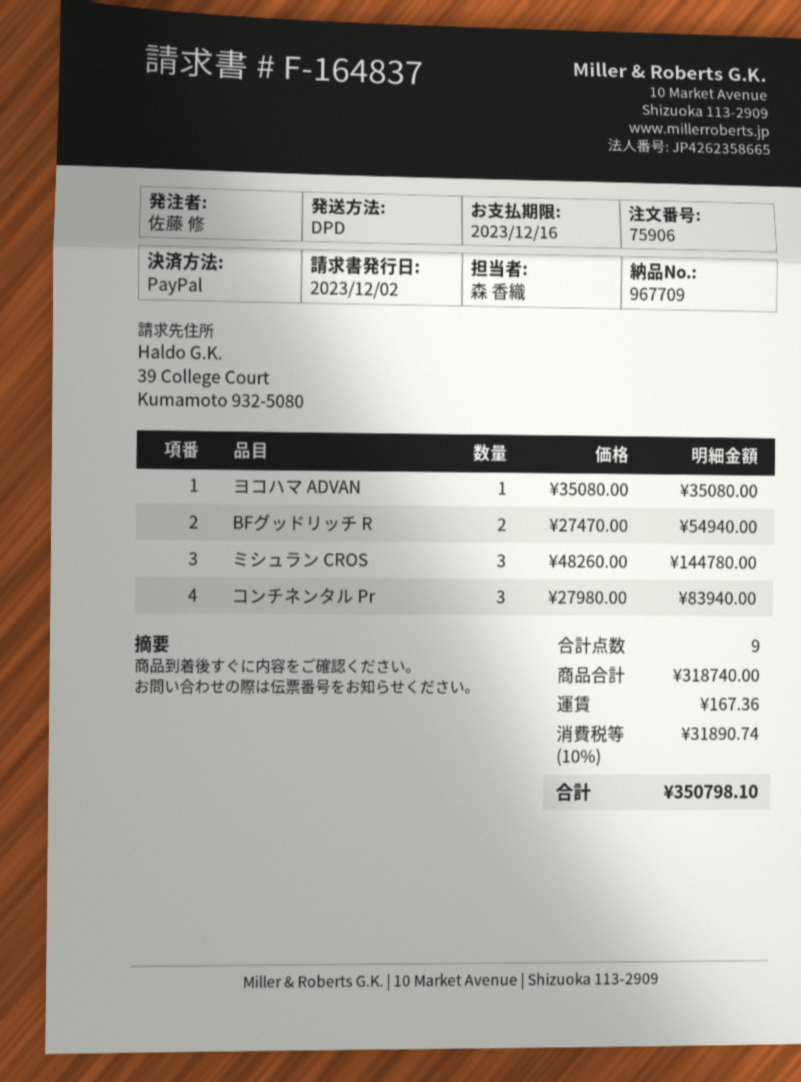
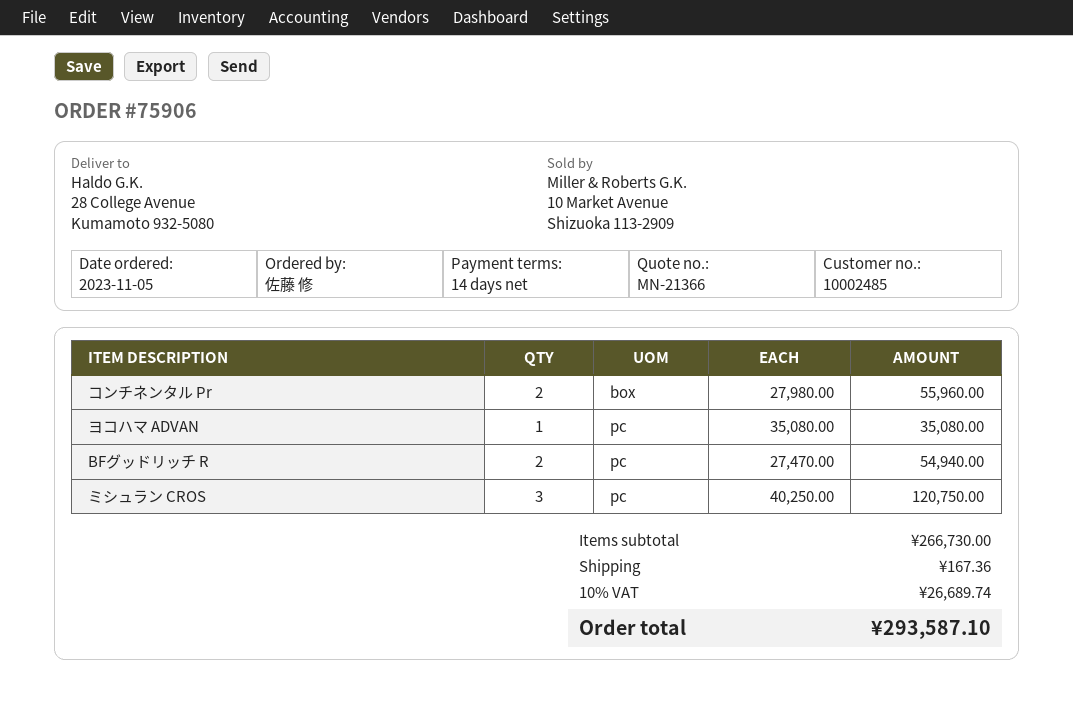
ミシュラン CROS: 3 x 48260.00 = 144780.00 -> 3 x 40250.00 = 120750.00
コンチネンタル Pr: 3 x 27980.00 = 83940.00 -> 2 x 27980.00 = 55960.00
subtotal: 318740.00 -> 266730.00
tax: 10% = 31890.74 -> 10% = 26689.74
total: 350798.10 -> 293587.10

